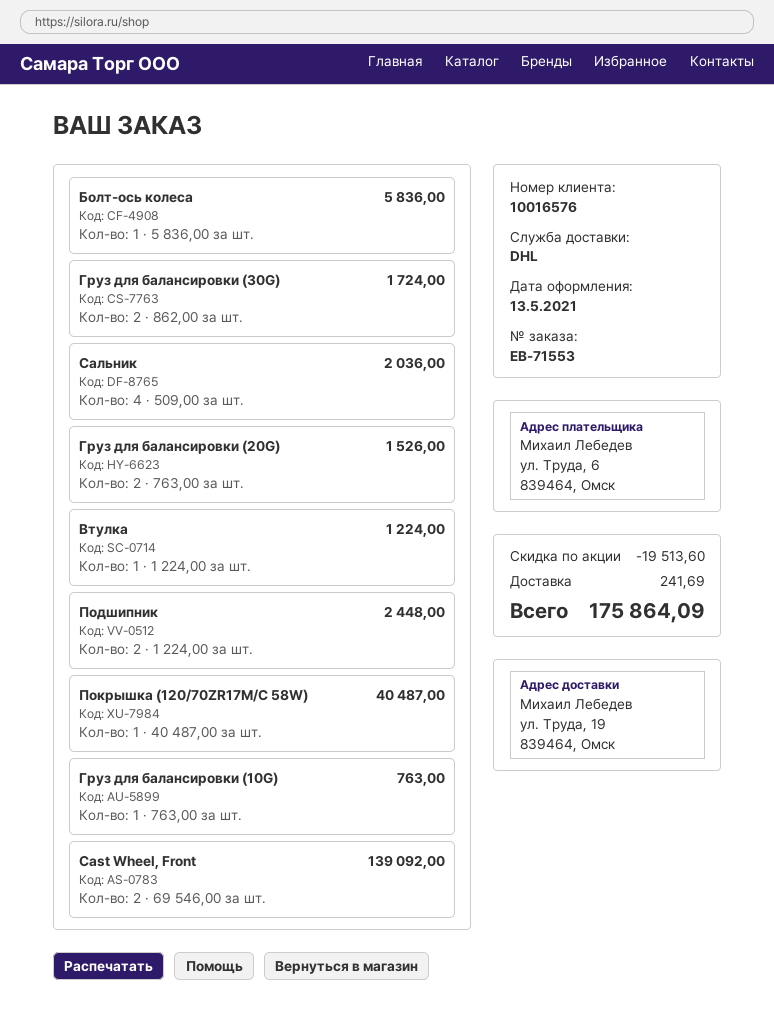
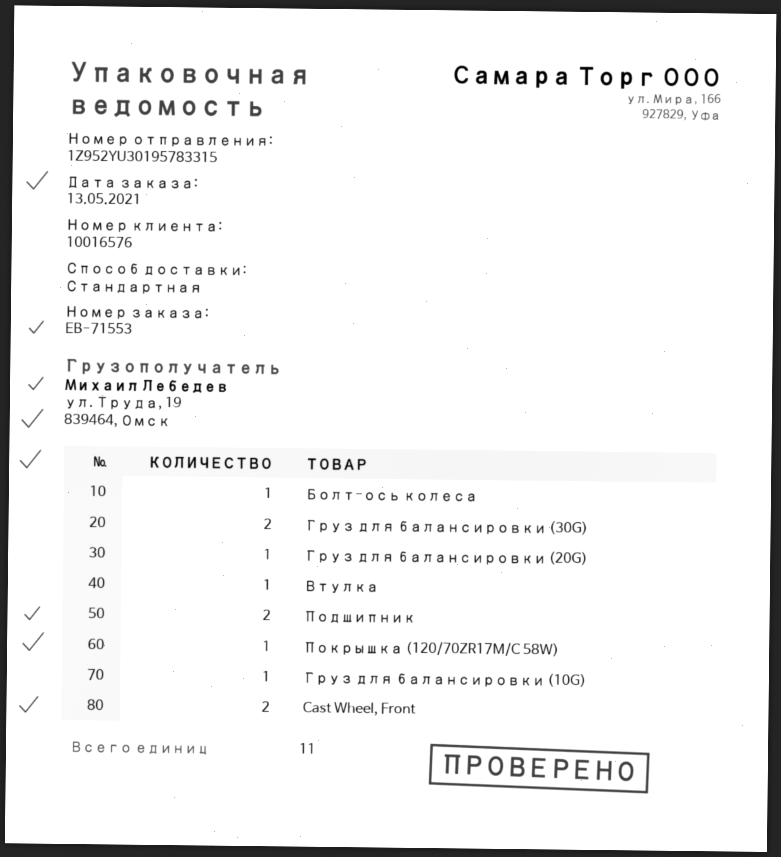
shipping method: DHL -> standard
Сальник: 4 -> none
Груз для балансировки (20G): 2 -> 1

